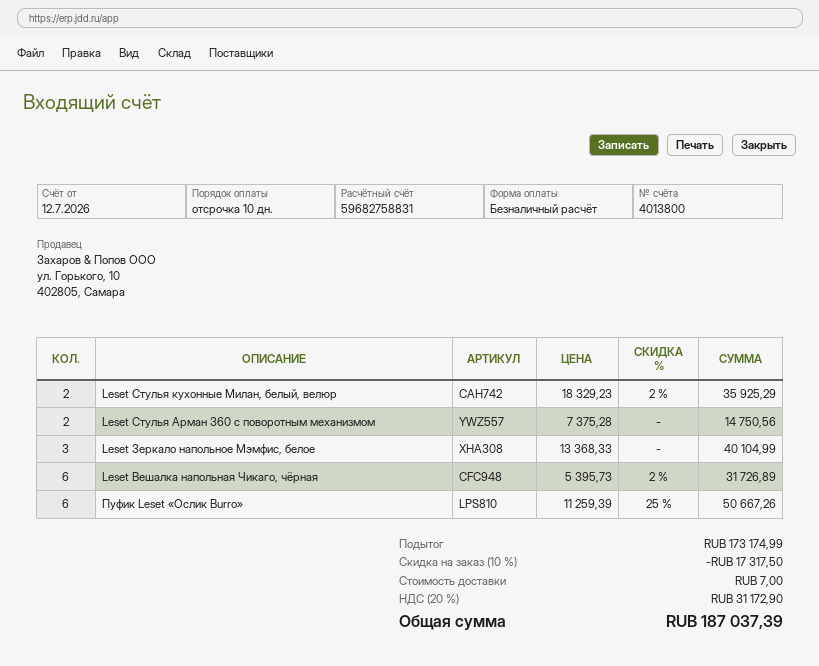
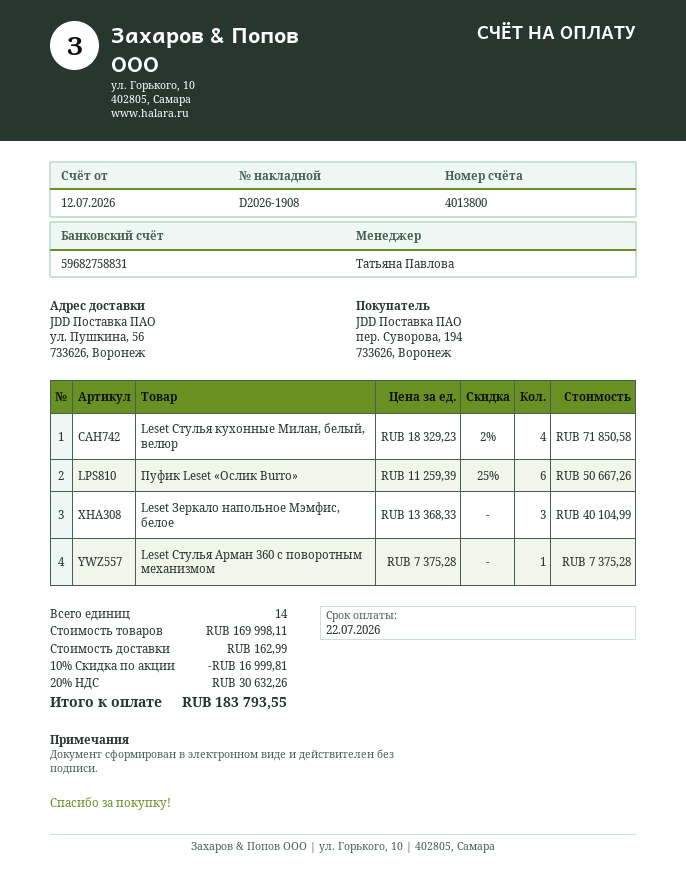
Leset Стулья кухонные Милан, белый, велюр: 2 x 18329.23 - 2% = 35925.29 -> 4 x 18329.23 - 2% = 71850.58
Leset Стулья Арман 360 с поворотным механизмом: 2 x 7375.28 = 14750.56 -> 1 x 7375.28 = 7375.28
Leset Вешалка напольная Чикаго, чёрная: 6 x 5395.73 - 2% = 31726.89 -> none
subtotal: 173174.99 -> 169998.11
discount: 10% = 17317.50 -> 10% = 16999.81
shipping: 7.00 -> 162.99
tax: 20% = 31172.90 -> 20% = 30632.26
total: 187037.39 -> 183793.55

